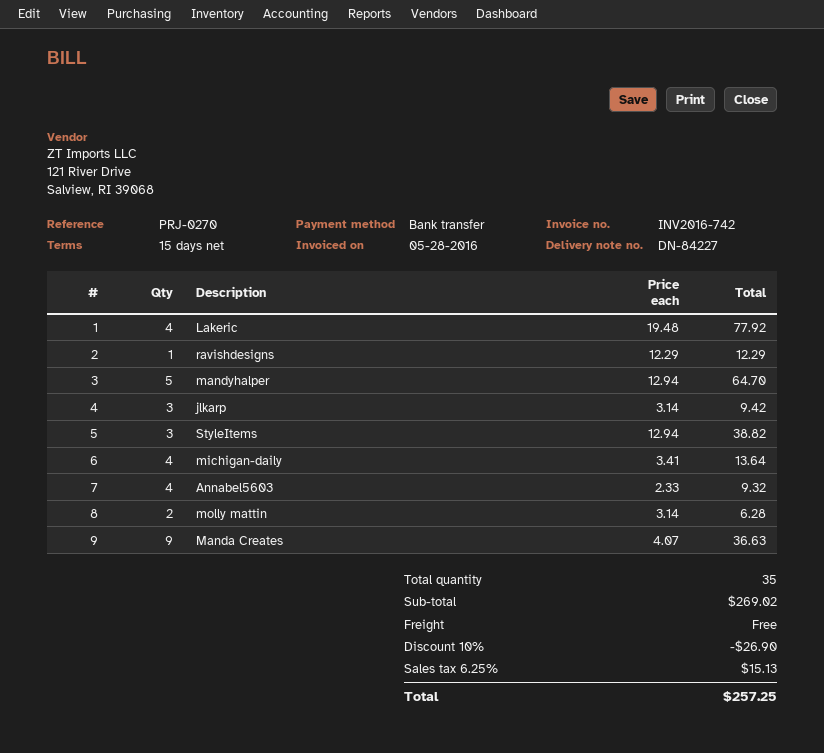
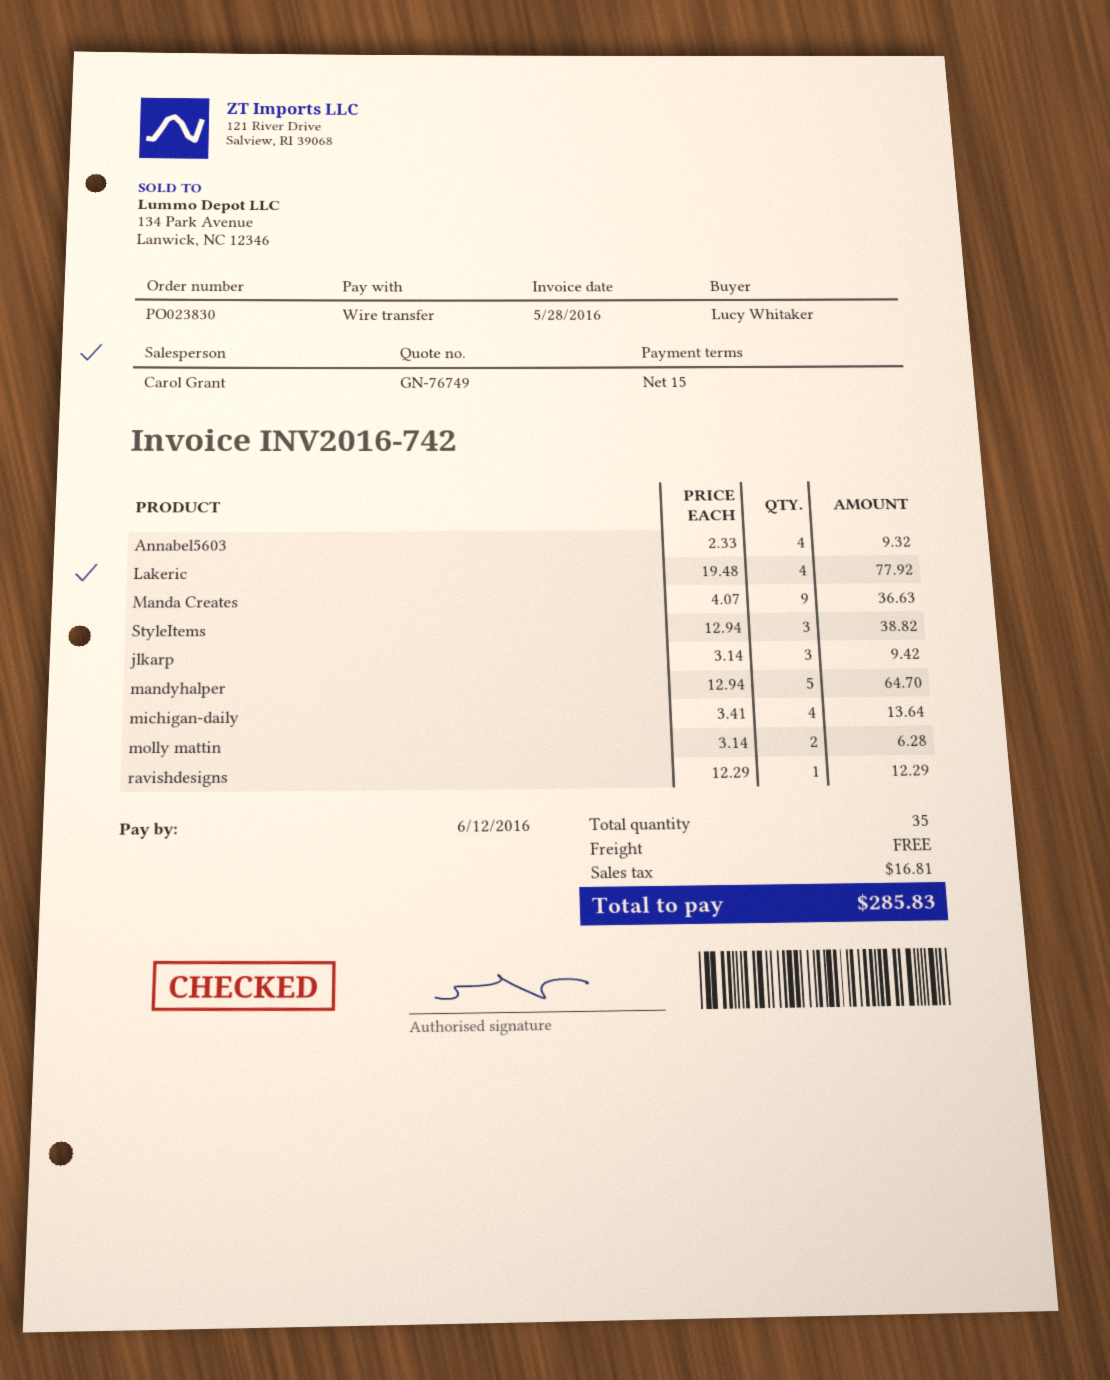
discount: 10% = 26.90 -> none
tax: 15.13 -> 16.81
total: 257.25 -> 285.83

